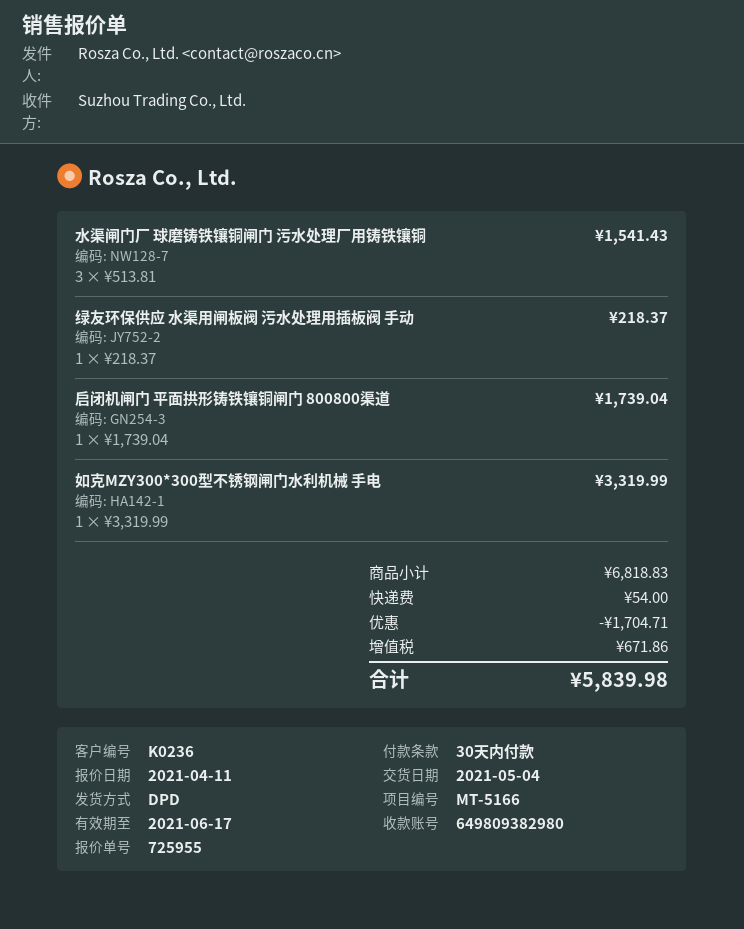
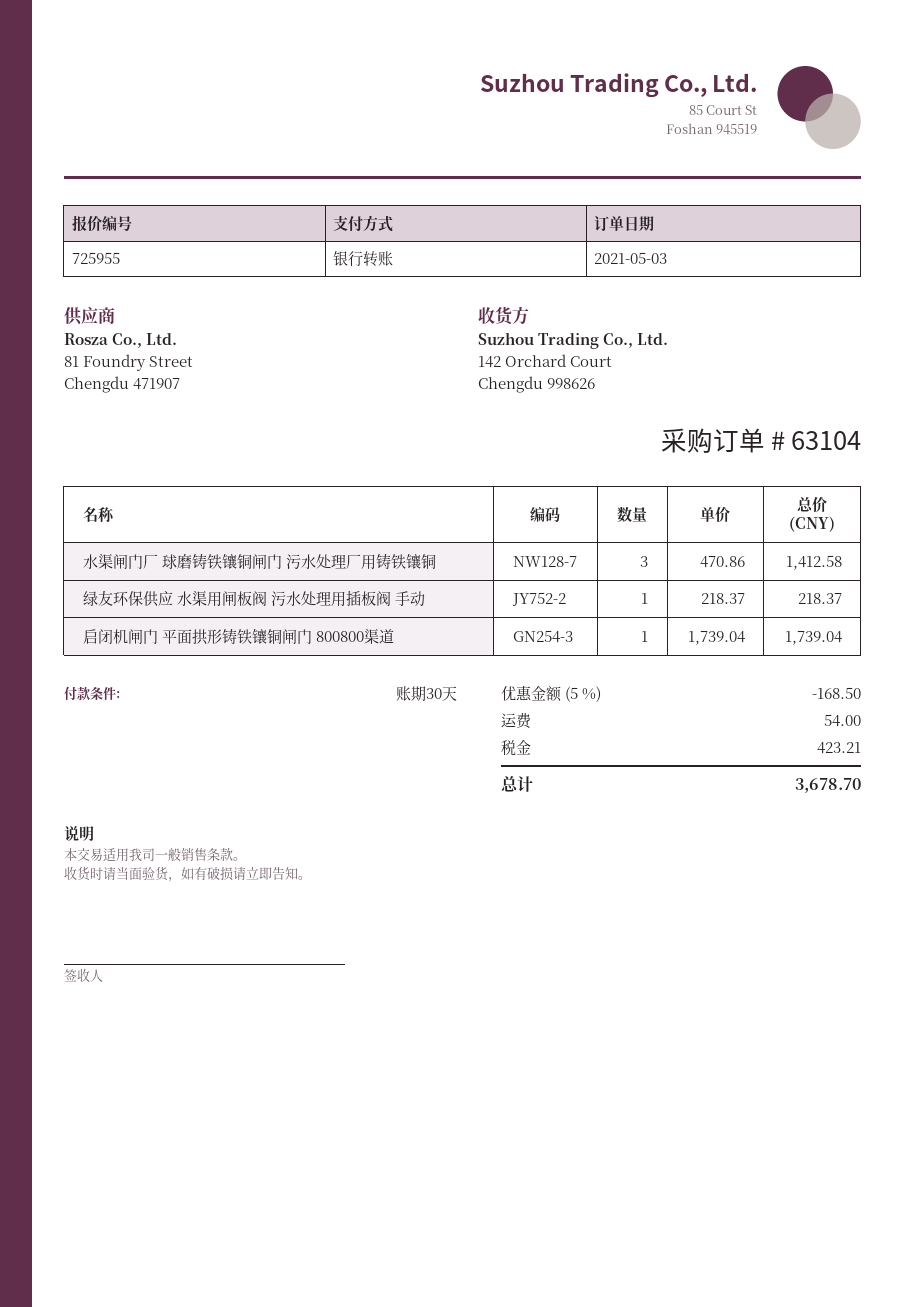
水渠闸门厂 球磨铸铁镶铜闸门 污水处理厂用铸铁镶铜: 3 x 513.81 = 1541.43 -> 3 x 470.86 = 1412.58
如克MZY300*300型不锈钢闸门水利机械 手电: 1 x 3319.99 = 3319.99 -> none
discount: 1704.71 -> 168.50
tax: 671.86 -> 423.21
total: 5839.98 -> 3678.70

